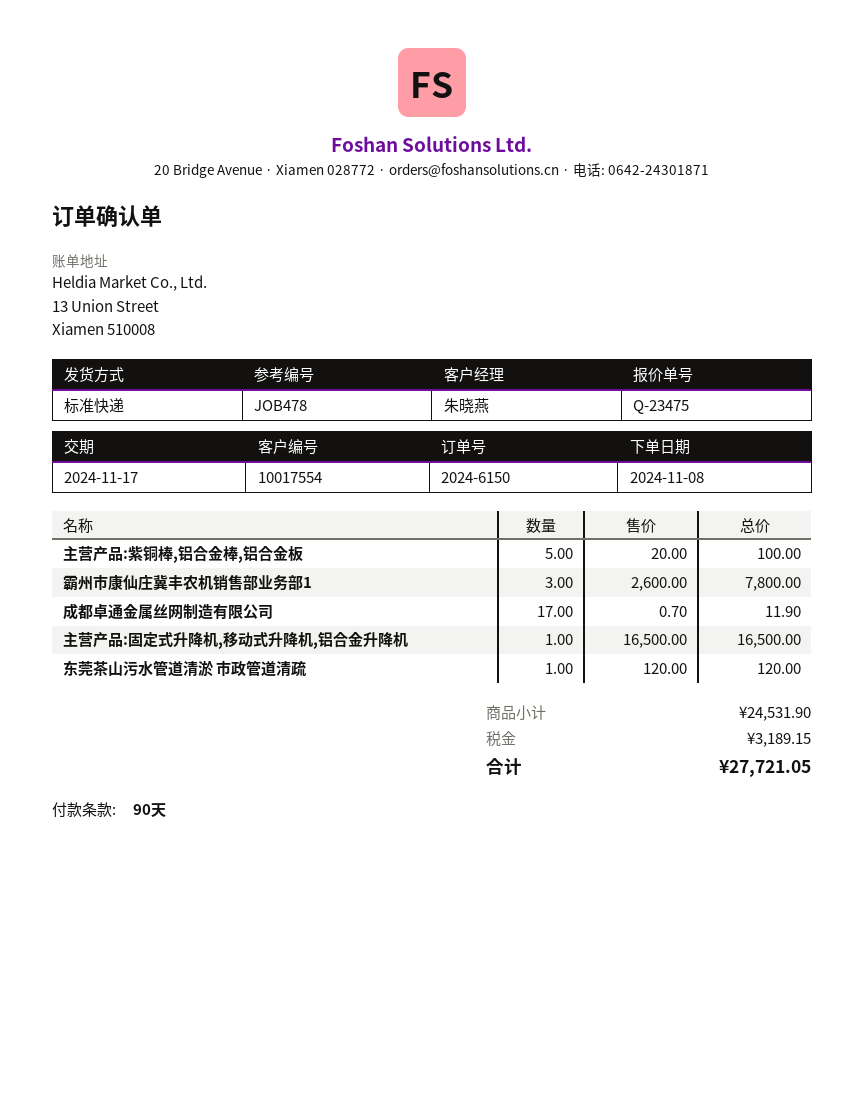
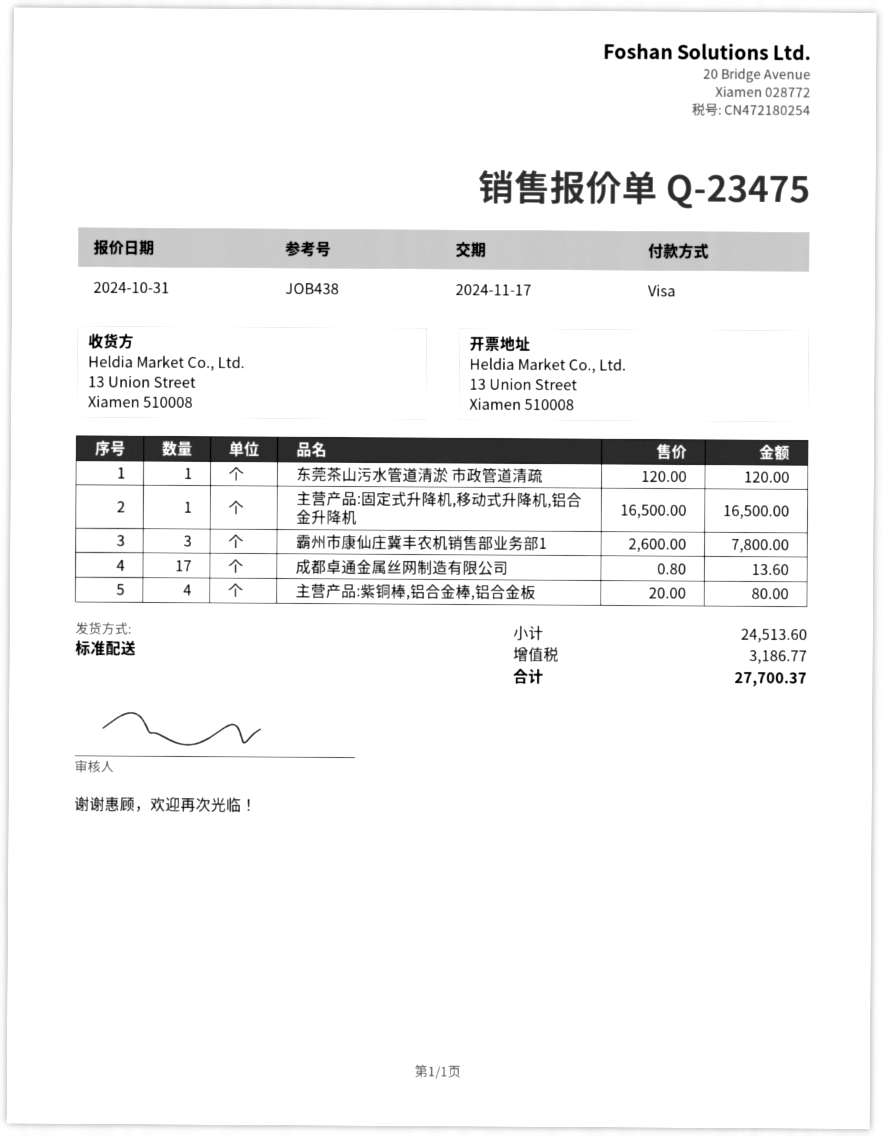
reference: JOB478 -> JOB438
主营产品:紫铜棒,铝合金棒,铝合金板: 5 x 20.00 = 100.00 -> 4 x 20.00 = 80.00
成都卓通金属丝网制造有限公司: 17 x 0.70 = 11.90 -> 17 x 0.80 = 13.60
subtotal: 24531.90 -> 24513.60
tax: 3189.15 -> 3186.77
total: 27721.05 -> 27700.37

